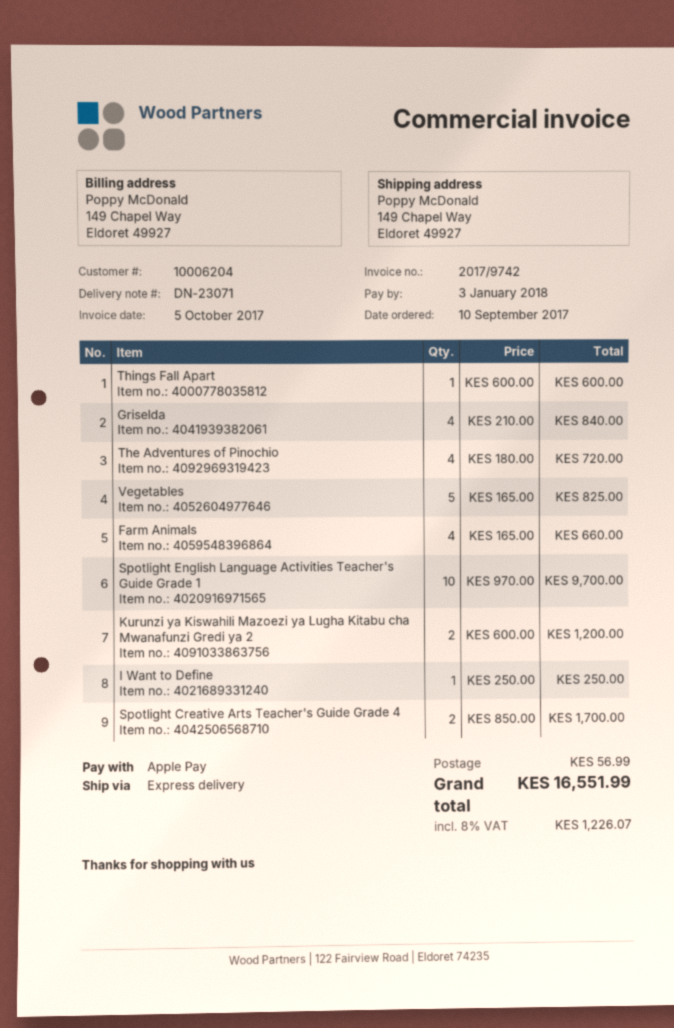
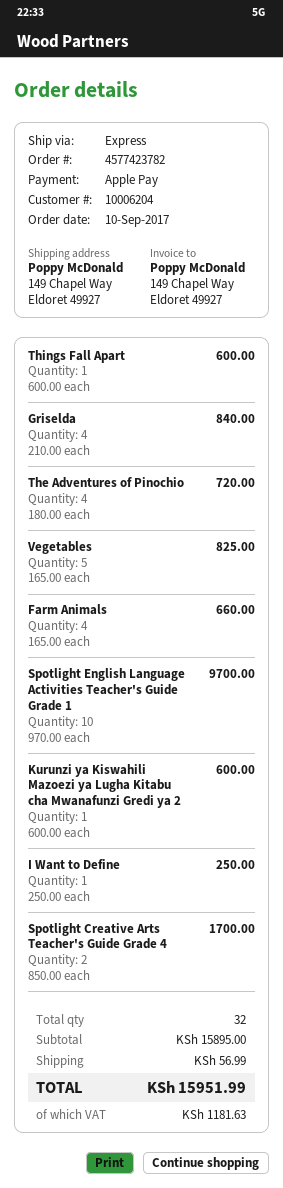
Kurunzi ya Kiswahili Mazoezi ya Lugha Kitabu cha Mwanafunzi Gredi ya 2: 2 x 600.00 = 1200.00 -> 1 x 600.00 = 600.00
tax: 1226.07 -> 1181.63
total: 16551.99 -> 15951.99

